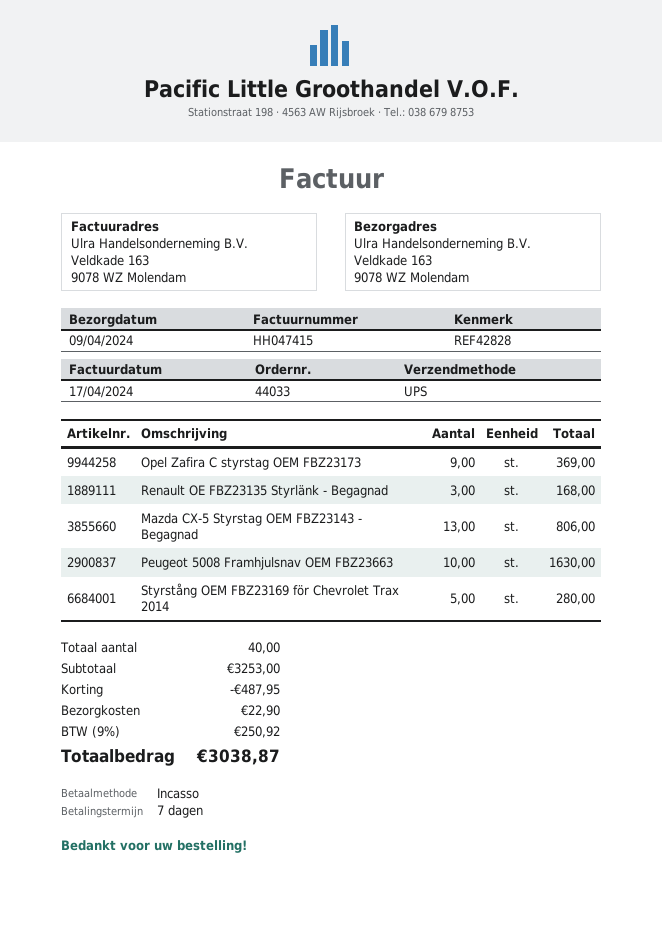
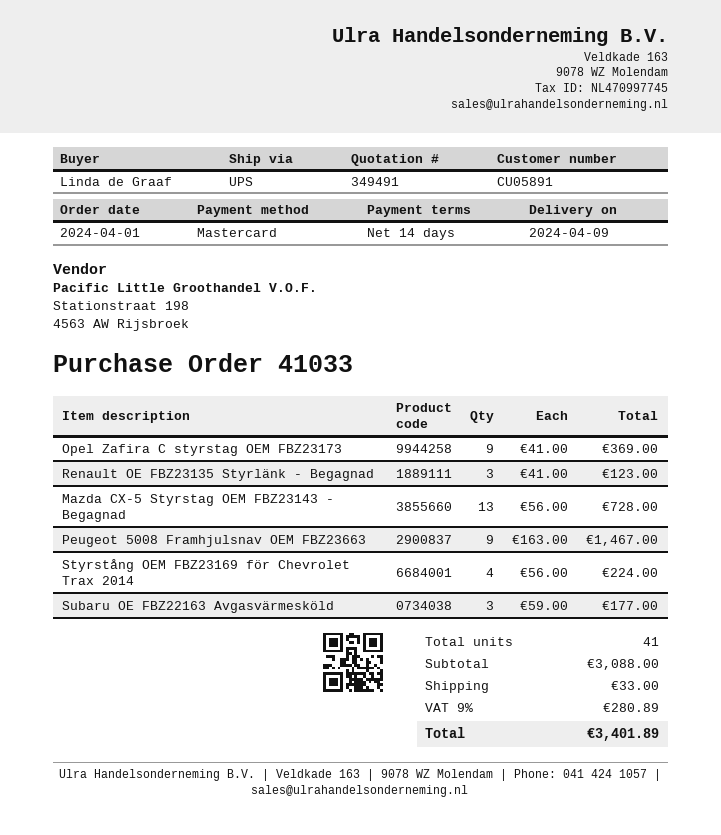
order number: 44033 -> 41033
payment terms: 7 days -> 14 days
payment method: direct debit -> Mastercard
Renault OE FBZ23135 Styrlänk - Begagnad: 3 for 168.00 -> 3 for 123.00
Mazda CX-5 Styrstag OEM FBZ23143 - Begagnad: 13 for 806.00 -> 13 for 728.00
Peugeot 5008 Framhjulsnav OEM FBZ23663: 10 for 1630.00 -> 9 for 1467.00
Styrstång OEM FBZ23169 för Chevrolet Trax 2014: 5 for 280.00 -> 4 for 224.00
Subaru OE FBZ22163 Avgasvärmesköld: none -> 3 for 177.00
total quantity: 40 -> 41
subtotal: 3253.00 -> 3088.00
discount: 487.95 -> none
shipping: 22.90 -> 33.00
tax: 9% = 250.92 -> 9% = 280.89
total: 3038.87 -> 3401.89

